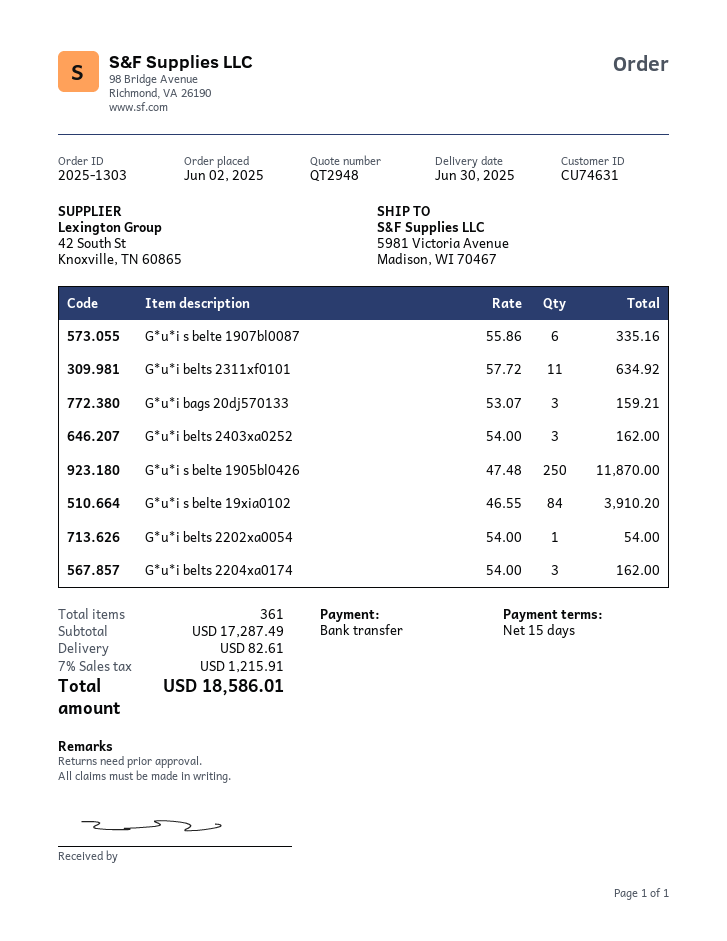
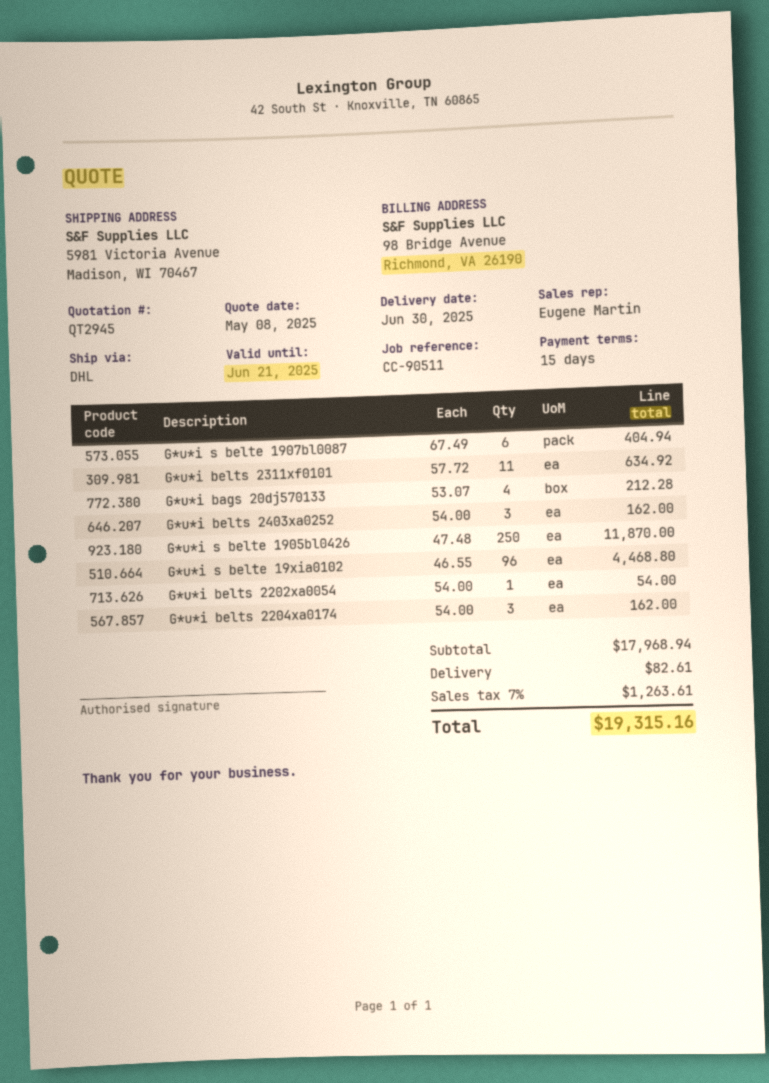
quote number: QT2948 -> QT2945
G*u*i s belte 1907bl0087: 6 x 55.86 = 335.16 -> 6 x 67.49 = 404.94
G*u*i bags 20dj570133: 3 x 53.07 = 159.21 -> 4 x 53.07 = 212.28
G*u*i s belte 19xia0102: 84 x 46.55 = 3910.20 -> 96 x 46.55 = 4468.80
subtotal: 17287.49 -> 17968.94
tax: 7% = 1215.91 -> 7% = 1263.61
total: 18586.01 -> 19315.16

